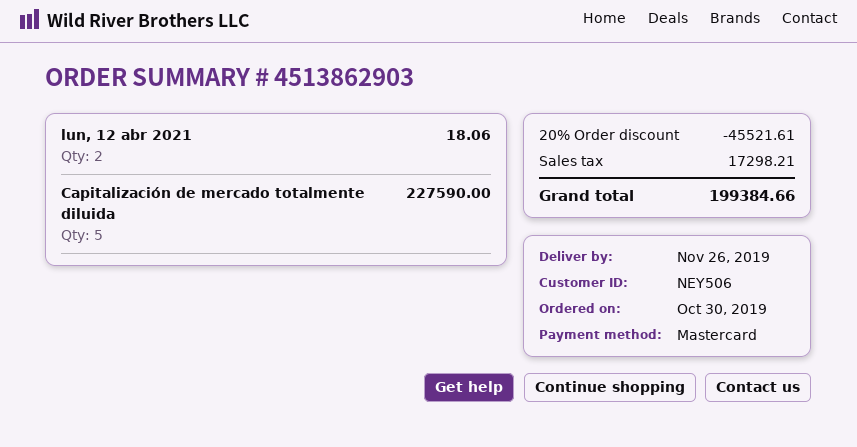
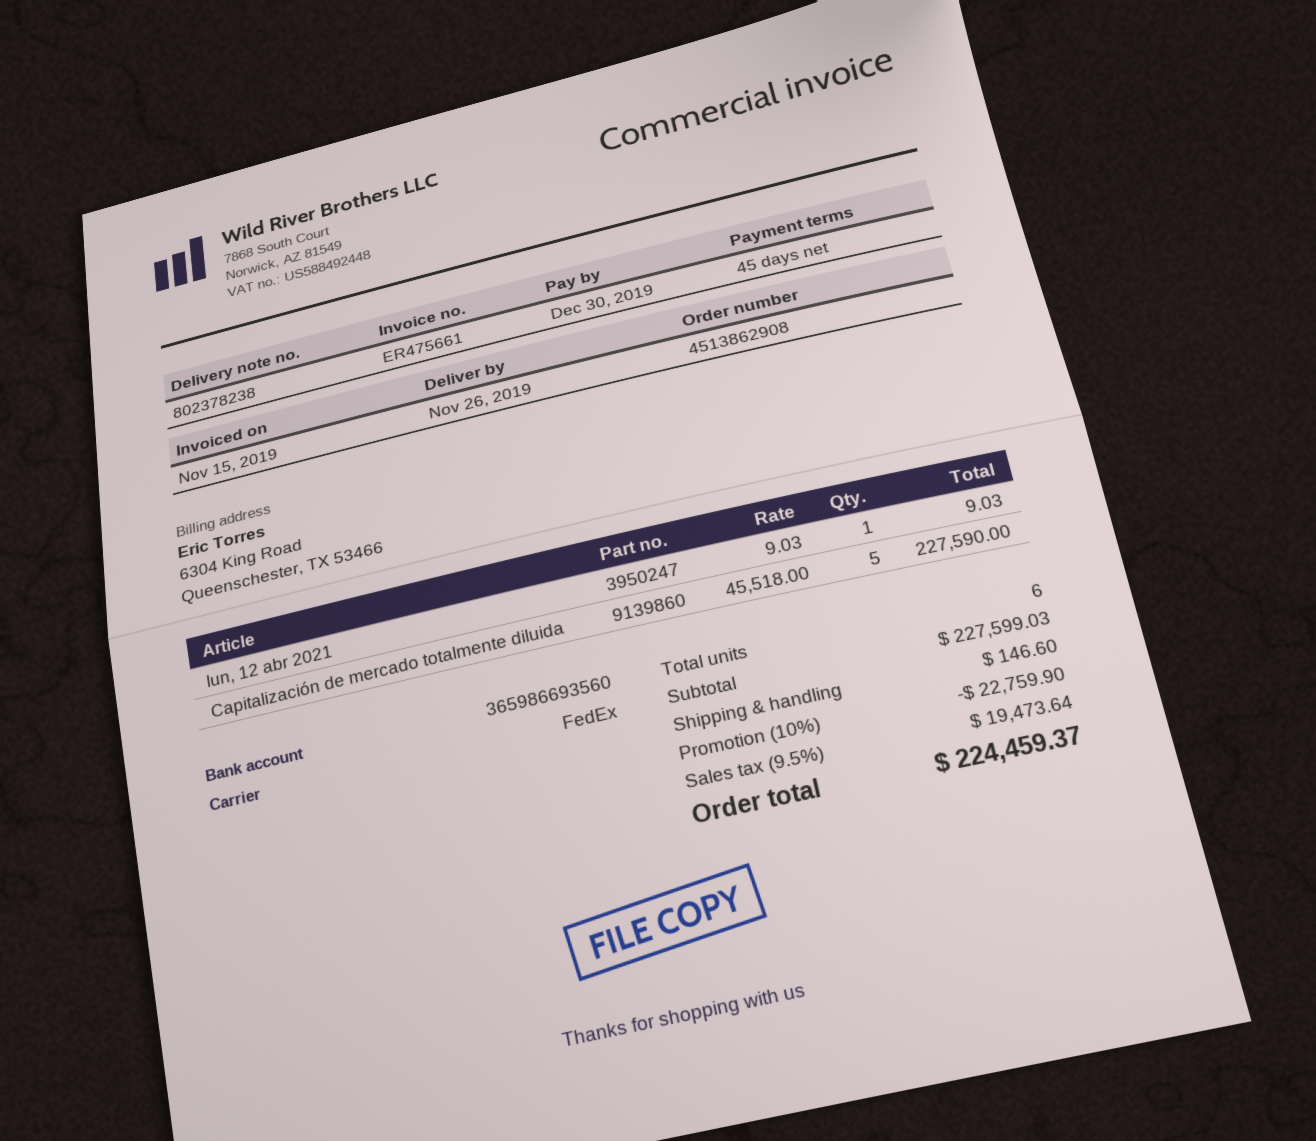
order number: 4513862903 -> 4513862908
lun, 12 abr 2021: 2 for 18.06 -> 1 for 9.03
discount: 20% = 45521.61 -> 10% = 22759.90
shipping: none -> 146.60
tax: 17298.21 -> 19473.64
total: 199384.66 -> 224459.37

